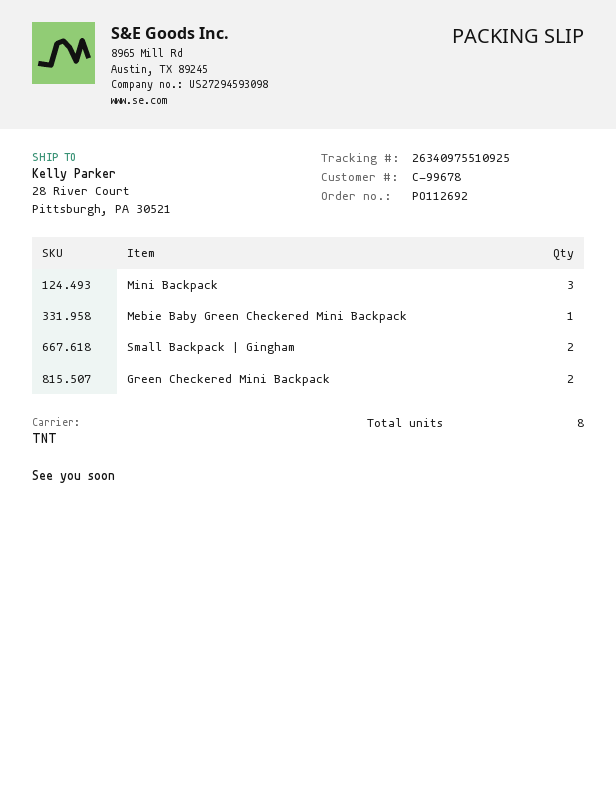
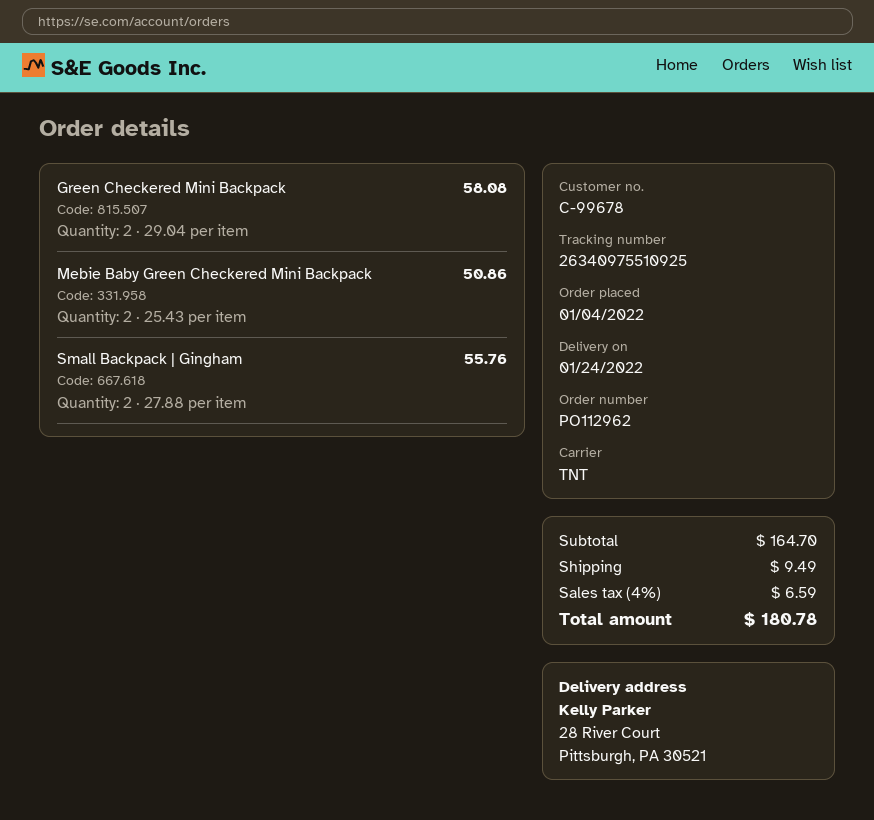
order number: PO112692 -> PO112962
Mini Backpack: 3 -> none
Mebie Baby Green Checkered Mini Backpack: 1 -> 2

